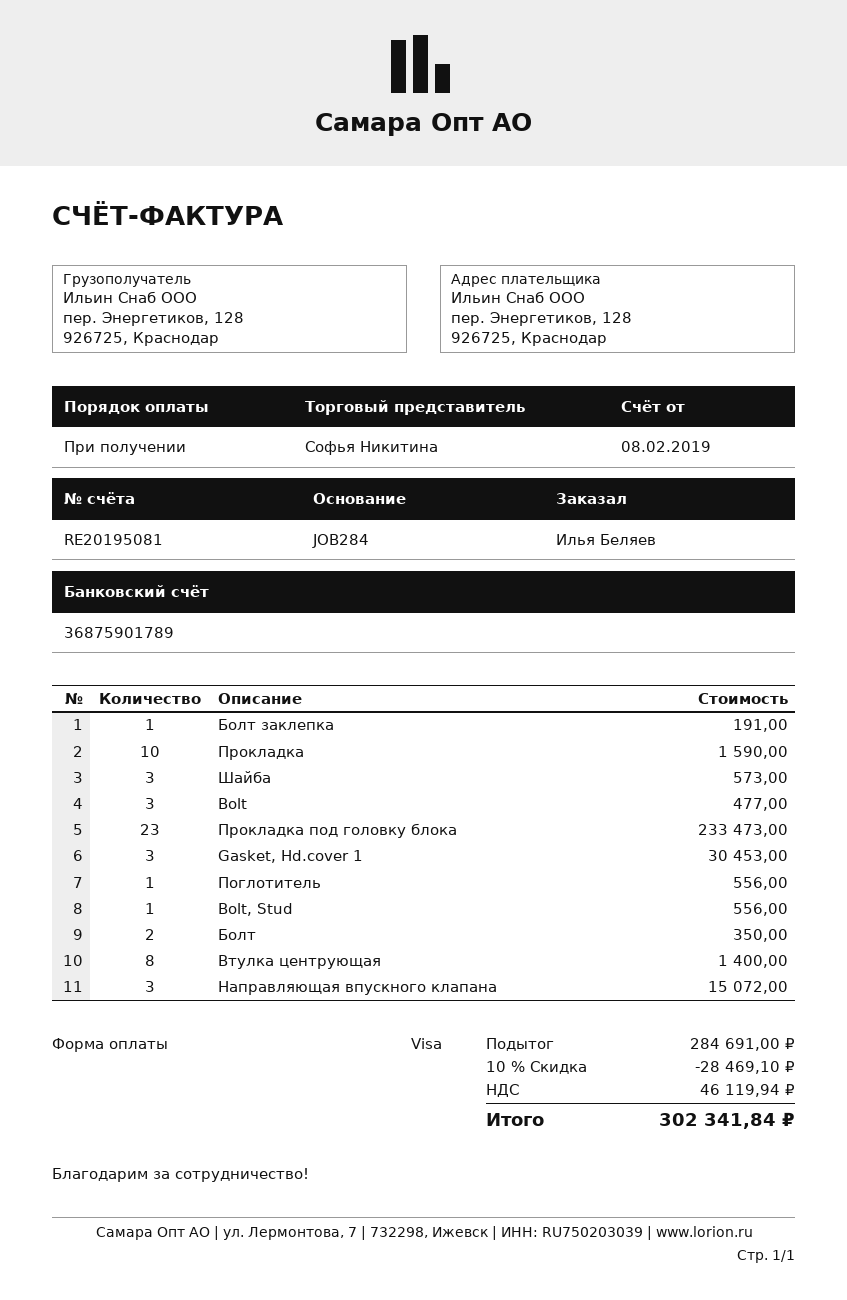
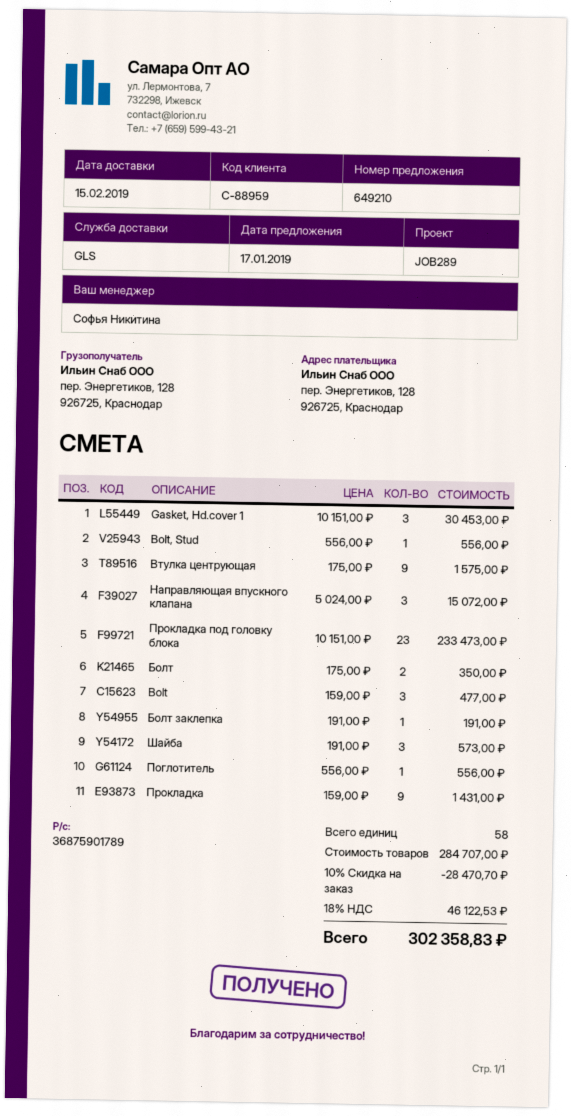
reference: JOB284 -> JOB289
Прокладка: 10 for 1590.00 -> 9 for 1431.00
Втулка центрующая: 8 for 1400.00 -> 9 for 1575.00
subtotal: 284691.00 -> 284707.00
discount: 10% = 28469.10 -> 10% = 28470.70
tax: 46119.94 -> 46122.53
total: 302341.84 -> 302358.83

